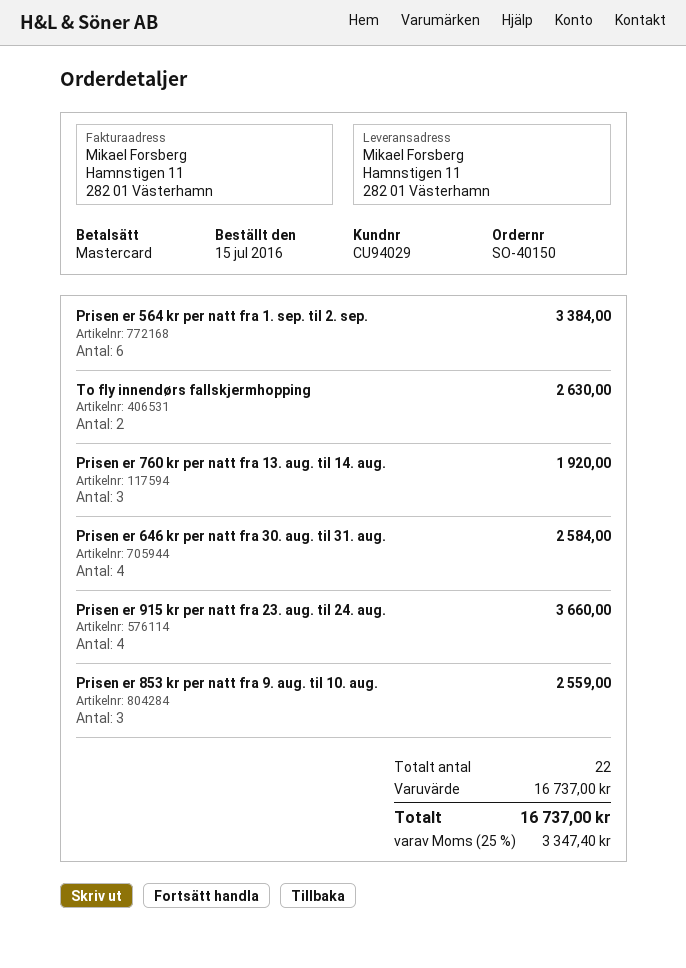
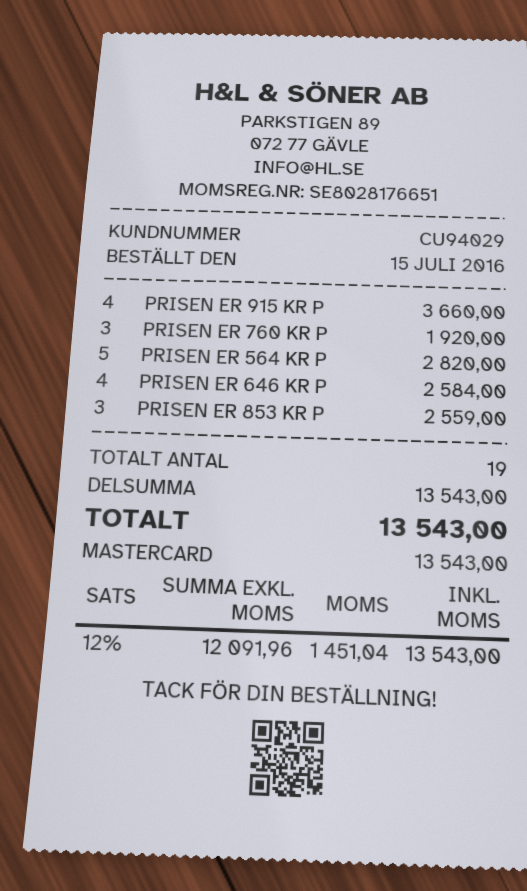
Prisen er 564 kr per natt fra 1. sep. til 2. sep.: 6 for 3384.00 -> 5 for 2820.00
To fly innendørs fallskjermhopping: 2 for 2630.00 -> none
total quantity: 22 -> 19
subtotal: 16737.00 -> 13543.00
tax: 25% = 3347.40 -> 12% = 1451.04
total: 16737.00 -> 13543.00

